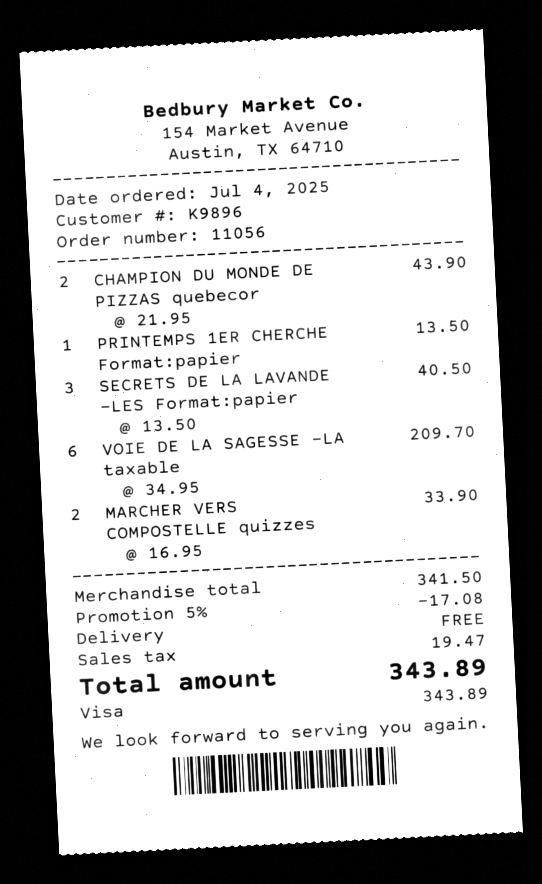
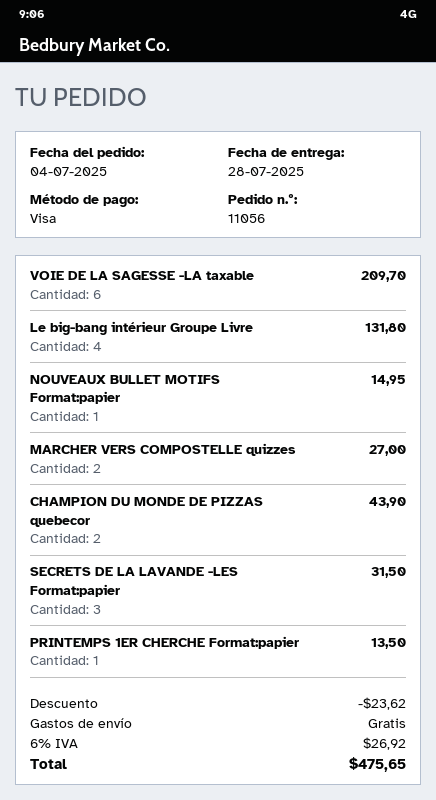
SECRETS DE LA LAVANDE -LES Format:papier: 3 for 40.50 -> 3 for 31.50
MARCHER VERS COMPOSTELLE quizzes: 2 for 33.90 -> 2 for 27.00
Le big-bang intérieur Groupe Livre: none -> 4 for 131.80
NOUVEAUX BULLET MOTIFS Format:papier: none -> 1 for 14.95
discount: 17.08 -> 23.62
tax: 19.47 -> 26.92
total: 343.89 -> 475.65

